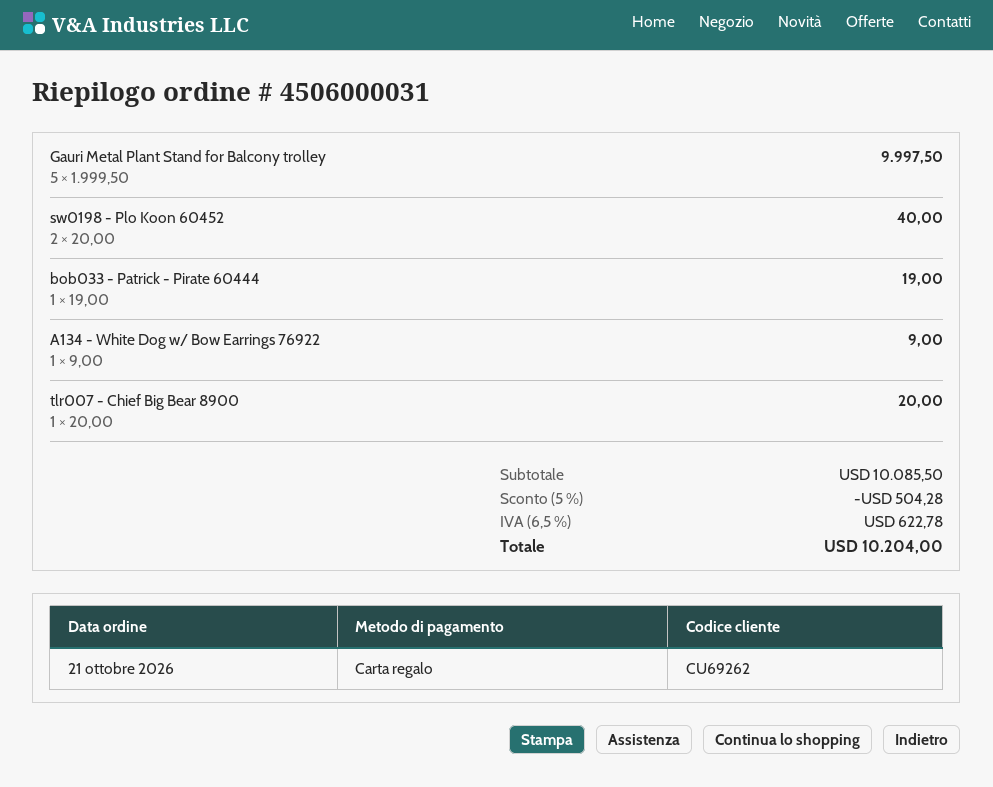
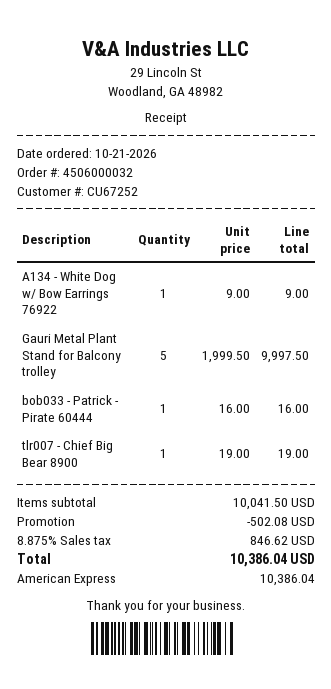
order number: 4506000031 -> 4506000032
customer number: CU69262 -> CU67252
payment method: gift card -> American Express
sw0198 - Plo Koon 60452: 2 x 20.00 = 40.00 -> none
bob033 - Patrick - Pirate 60444: 1 x 19.00 = 19.00 -> 1 x 16.00 = 16.00
tlr007 - Chief Big Bear 8900: 1 x 20.00 = 20.00 -> 1 x 19.00 = 19.00
subtotal: 10085.50 -> 10041.50
discount: 504.28 -> 502.08
tax: 6.5% = 622.78 -> 8.875% = 846.62
total: 10204.00 -> 10386.04

